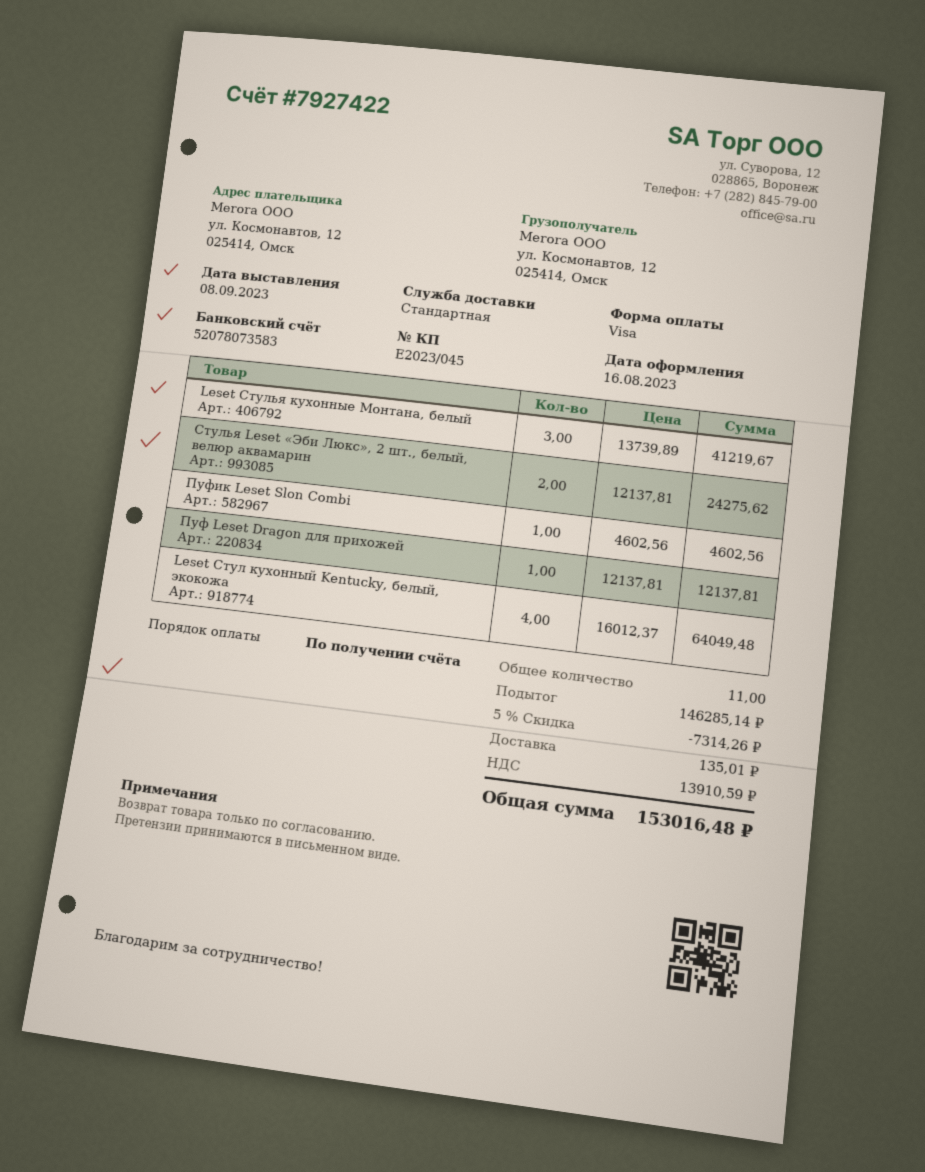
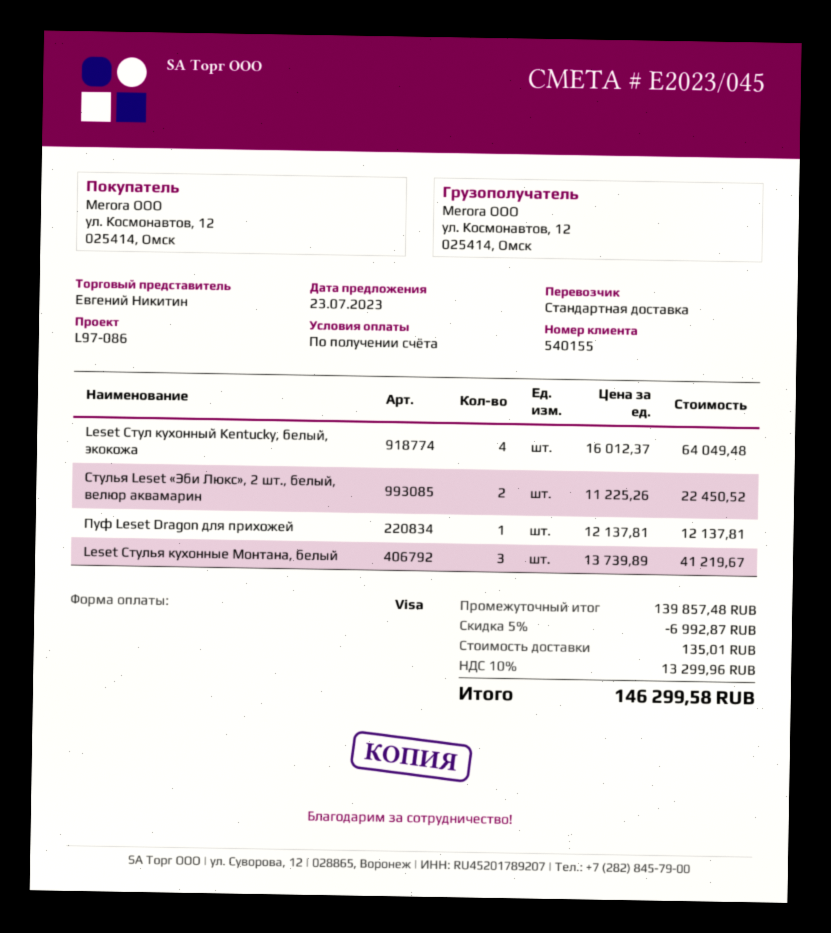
Стулья Leset «Эби Люкс», 2 шт., белый, велюр аквамарин: 2 x 12137.81 = 24275.62 -> 2 x 11225.26 = 22450.52
Пуфик Leset Slon Combi: 1 x 4602.56 = 4602.56 -> none
subtotal: 146285.14 -> 139857.48
discount: 5% = 7314.26 -> 5% = 6992.87
tax: 13910.59 -> 13299.96
total: 153016.48 -> 146299.58

